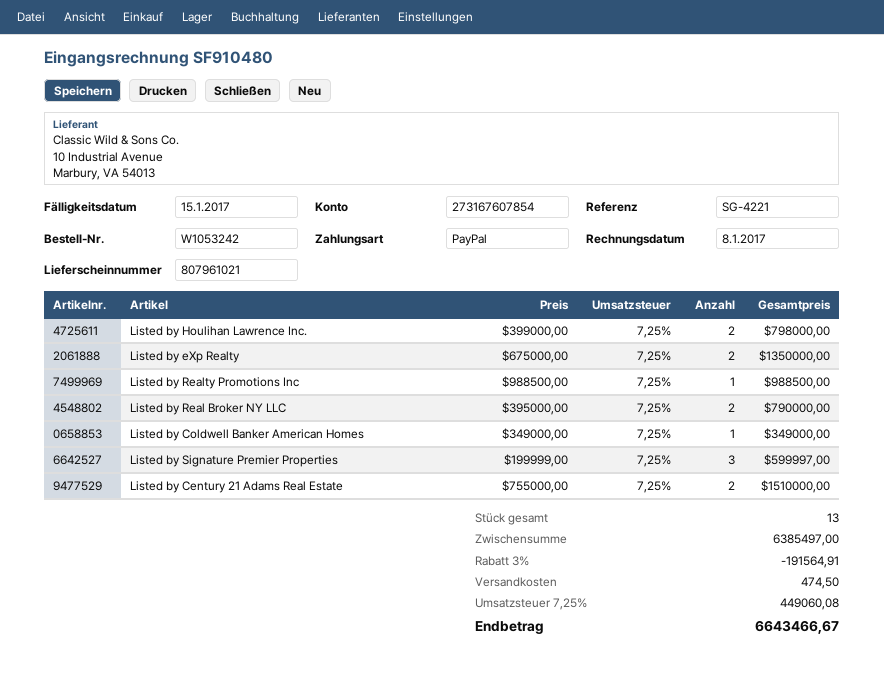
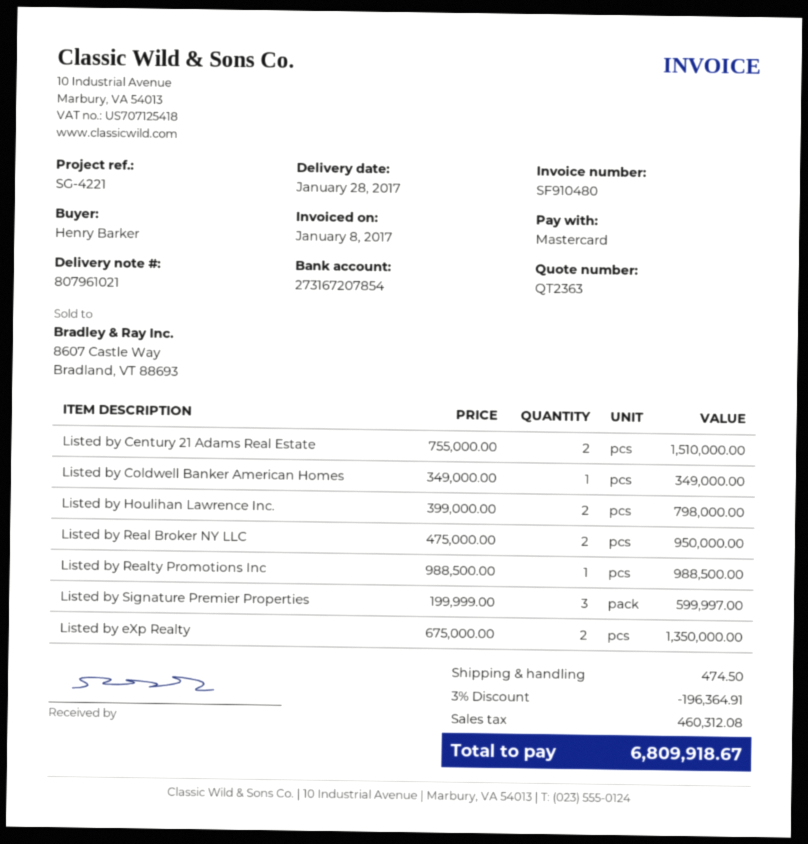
payment method: PayPal -> Mastercard
bank account: 273167607854 -> 273167207854
Listed by Real Broker NY LLC: 2 x 395000.00 = 790000.00 -> 2 x 475000.00 = 950000.00
discount: 3% = 191564.91 -> 3% = 196364.91
tax: 449060.08 -> 460312.08
total: 6643466.67 -> 6809918.67

